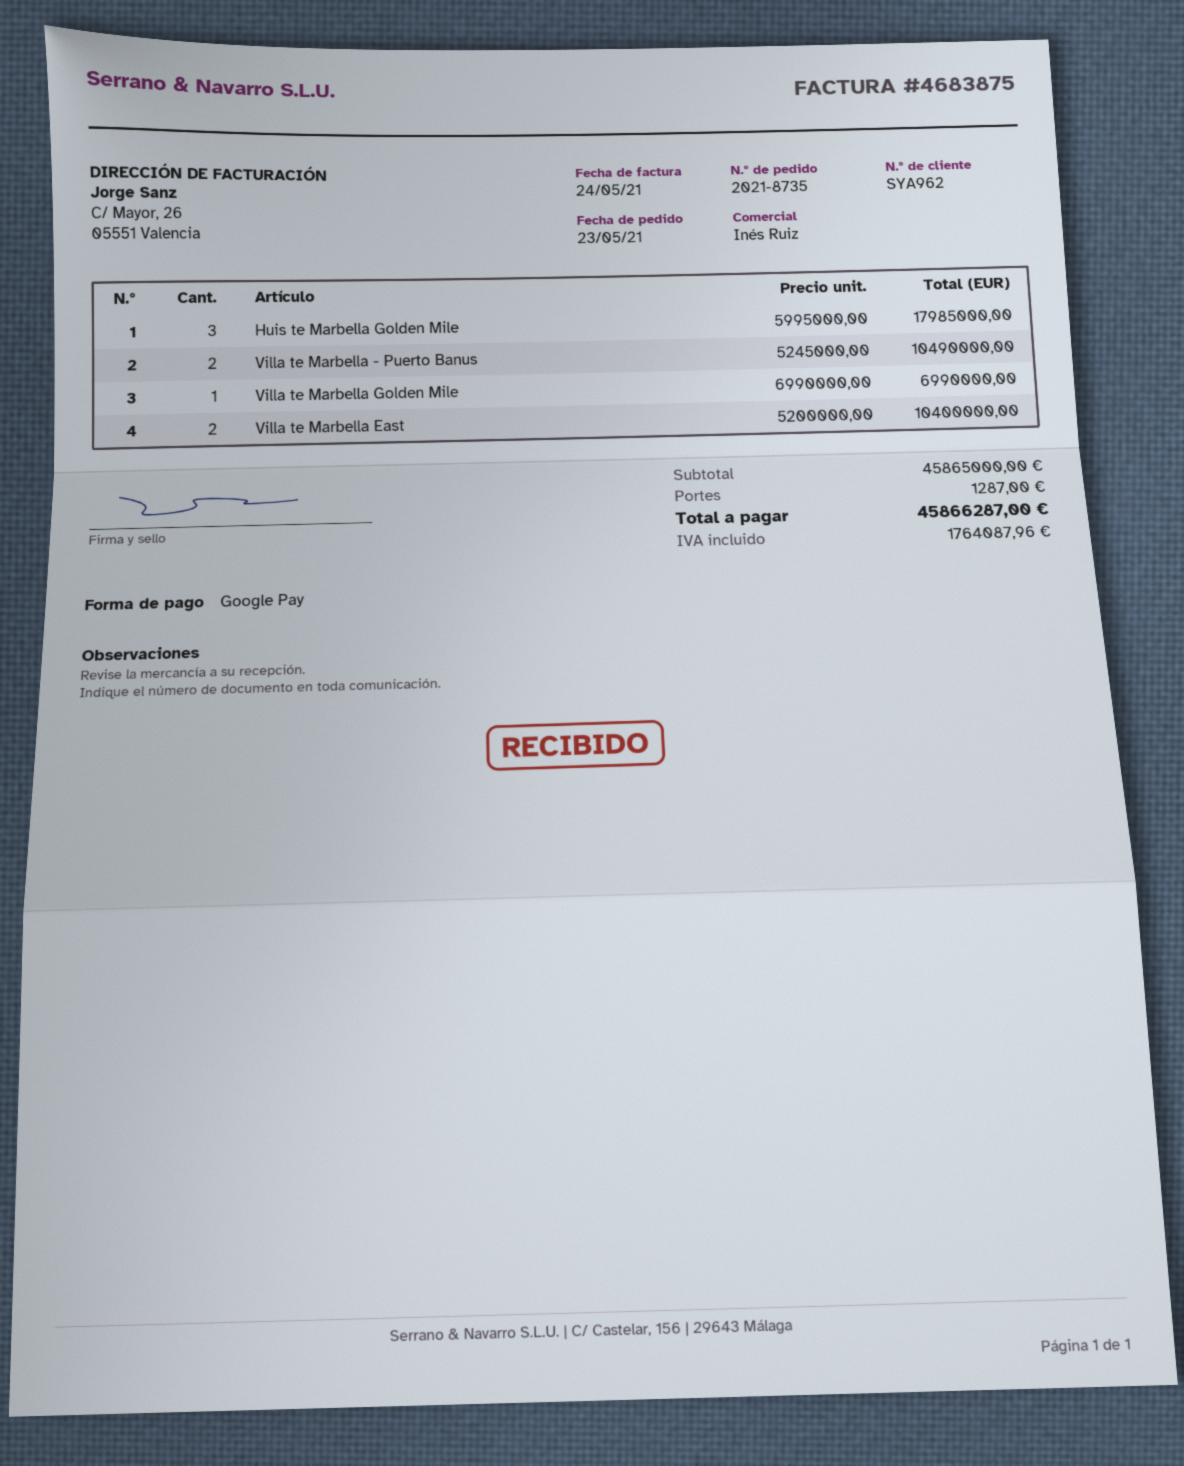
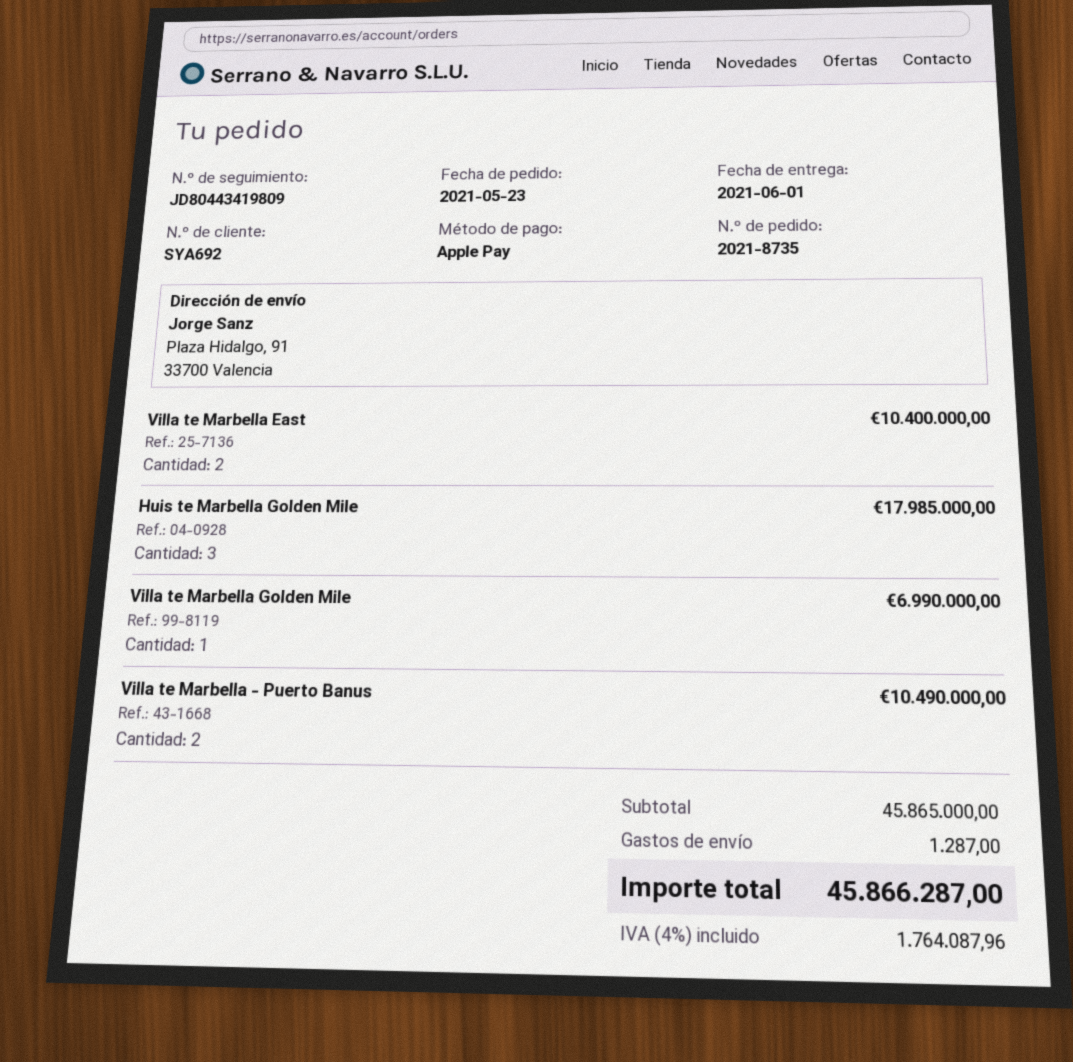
customer number: SYA962 -> SYA692
payment method: Google Pay -> Apple Pay

